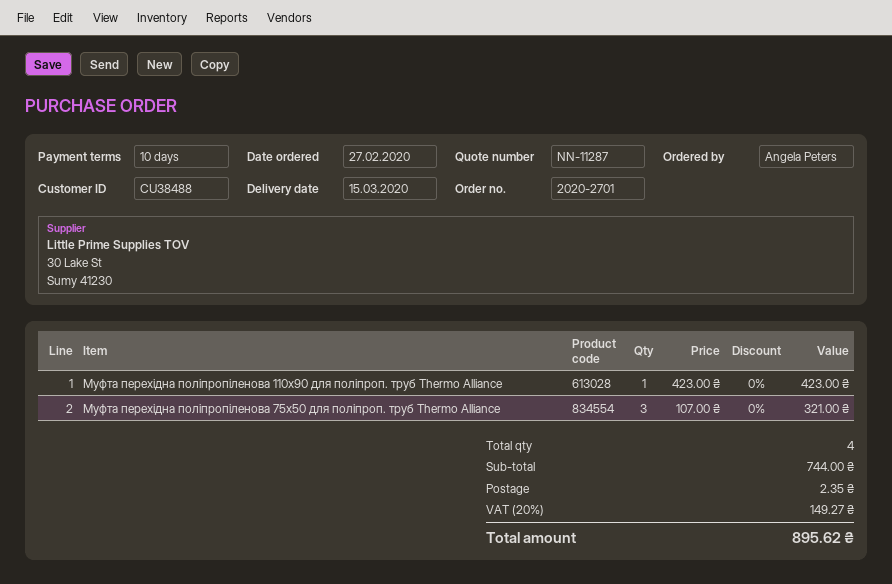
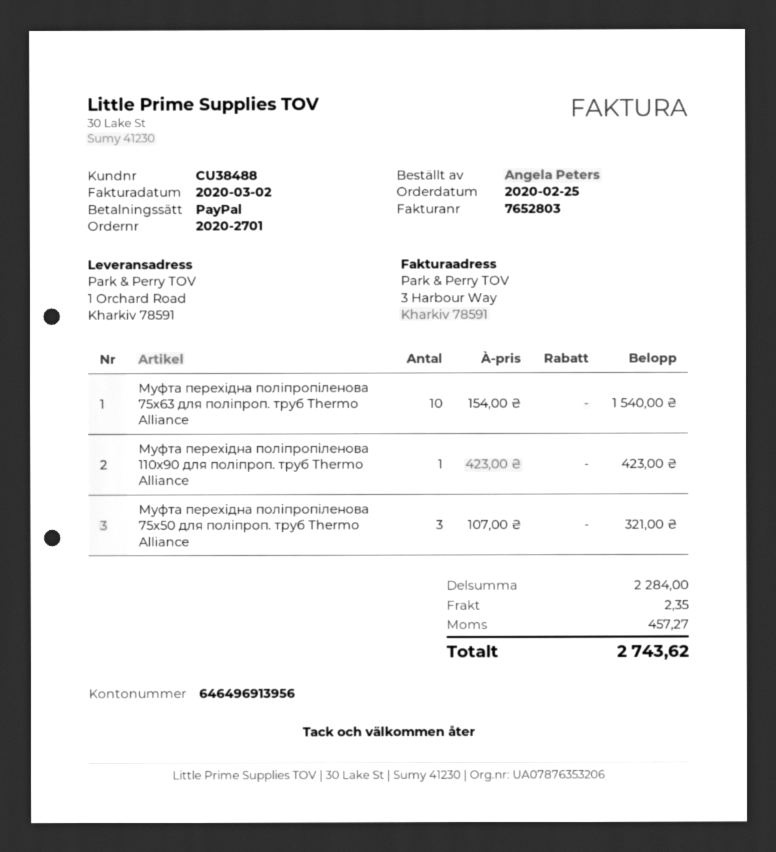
order date: 2020-02-27 -> 2020-02-25
Муфта перехідна поліпропіленова 75х63 для поліпроп. труб Thermo Alliance: none -> 10 x 154.00 = 1540.00
subtotal: 744.00 -> 2284.00
tax: 149.27 -> 457.27
total: 895.62 -> 2743.62

